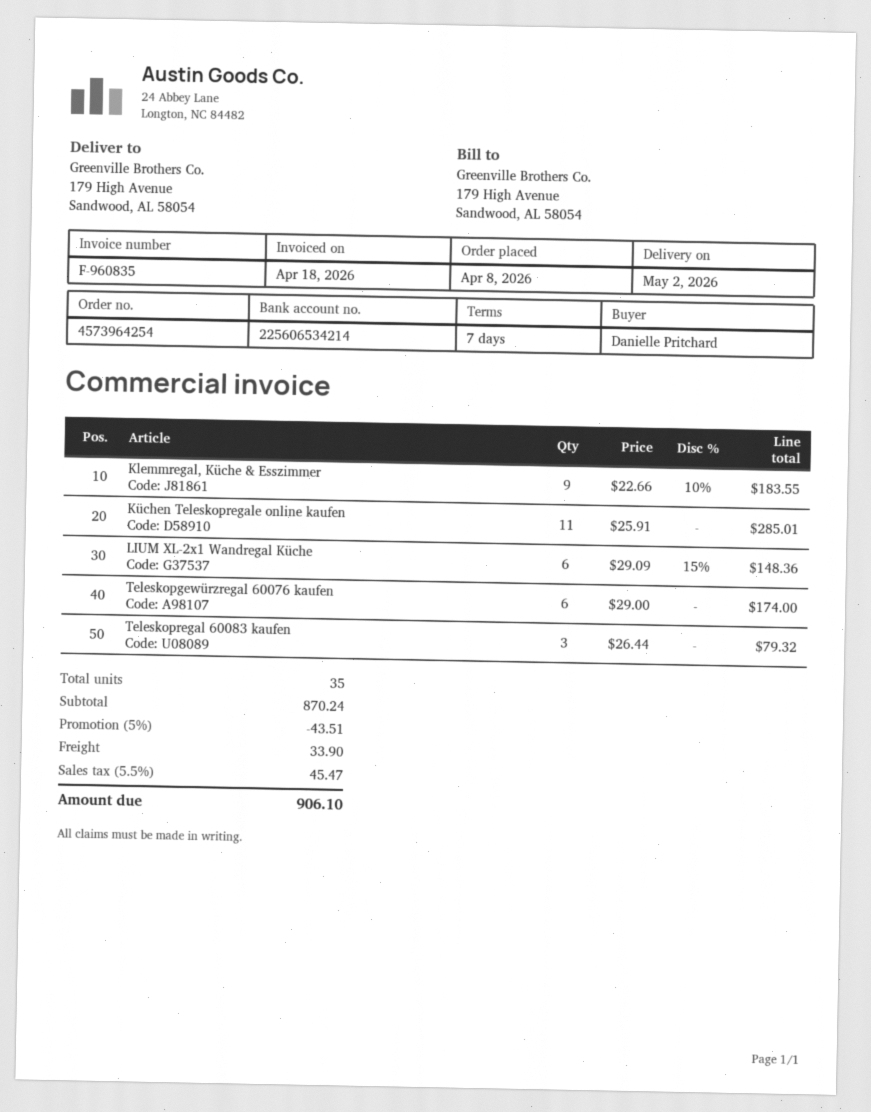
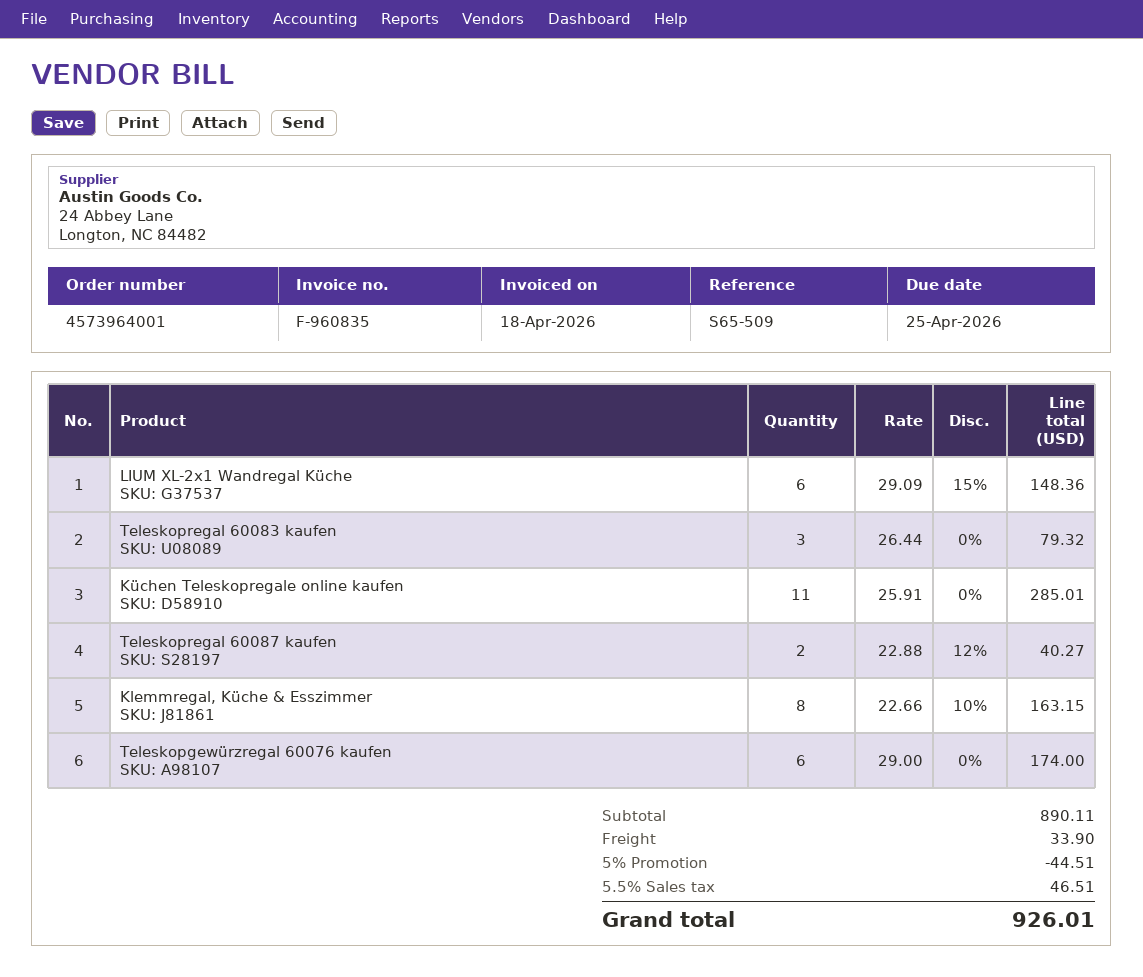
order number: 4573964254 -> 4573964001
Klemmregal, Küche & Esszimmer: 9 x 22.66 - 10% = 183.55 -> 8 x 22.66 - 10% = 163.15
Teleskopregal 60087 kaufen: none -> 2 x 22.88 - 12% = 40.27
subtotal: 870.24 -> 890.11
discount: 5% = 43.51 -> 5% = 44.51
tax: 5.5% = 45.47 -> 5.5% = 46.51
total: 906.10 -> 926.01

